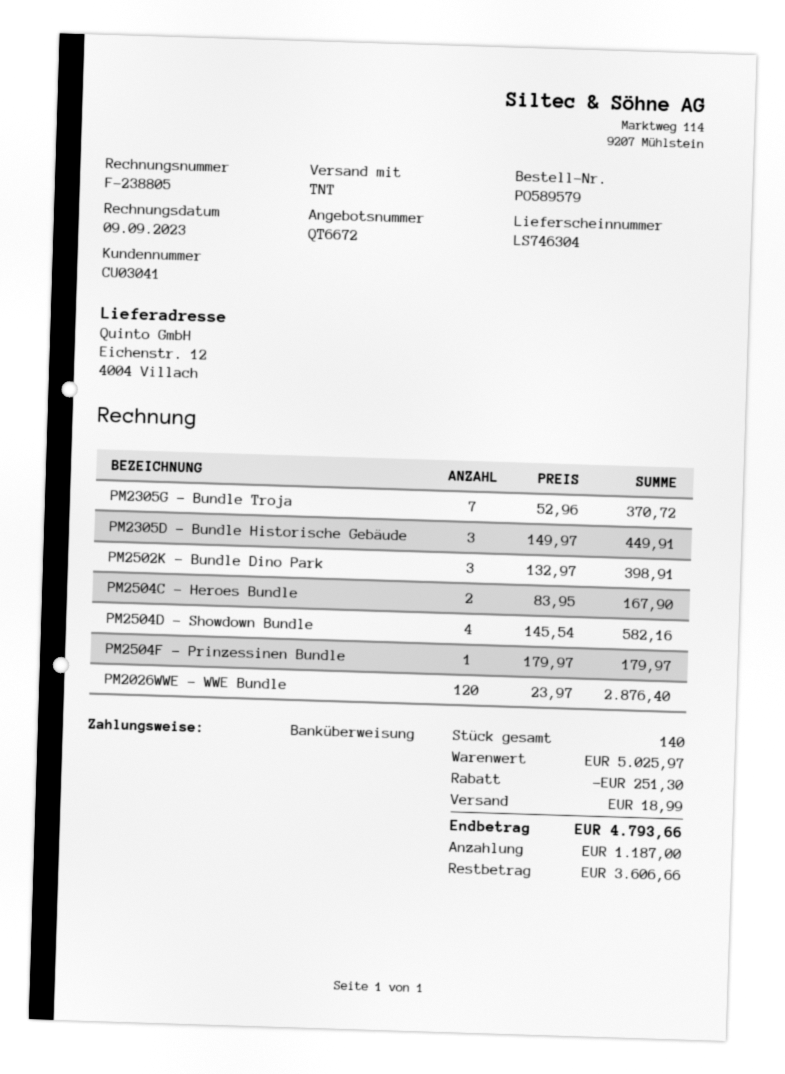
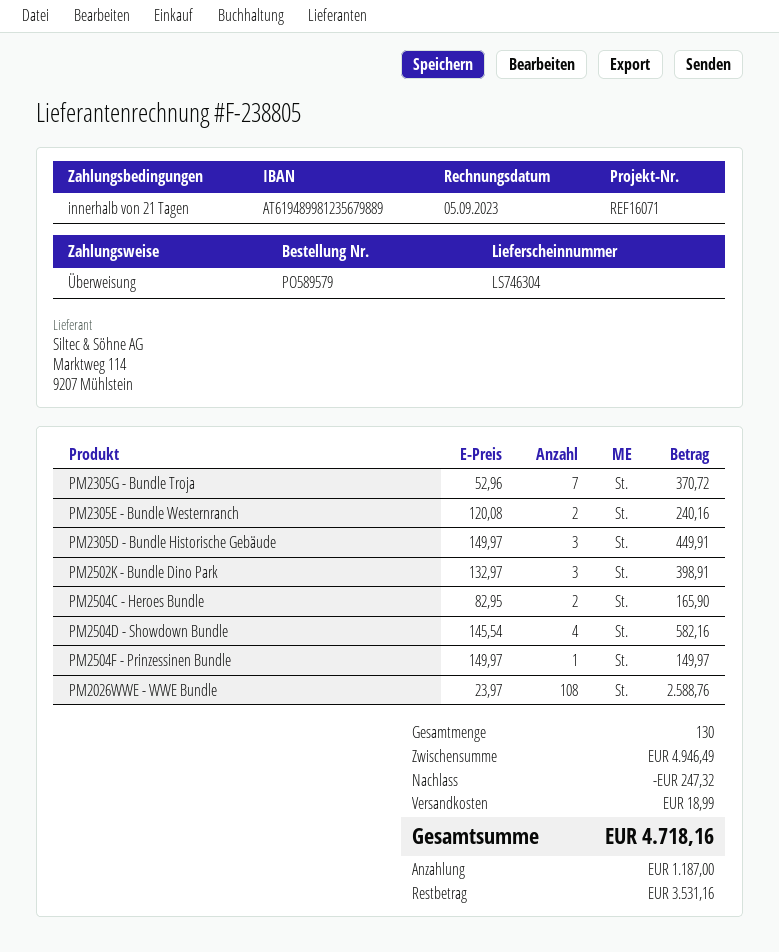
invoice date: 2023-09-09 -> 2023-09-05
PM2504C - Heroes Bundle: 2 x 83.95 = 167.90 -> 2 x 82.95 = 165.90
PM2504F - Prinzessinen Bundle: 1 x 179.97 = 179.97 -> 1 x 149.97 = 149.97
PM2026WWE - WWE Bundle: 120 x 23.97 = 2876.40 -> 108 x 23.97 = 2588.76
PM2305E - Bundle Westernranch: none -> 2 x 120.08 = 240.16
total quantity: 140 -> 130
subtotal: 5025.97 -> 4946.49
discount: 251.30 -> 247.32
total: 4793.66 -> 4718.16
balance: 3606.66 -> 3531.16

